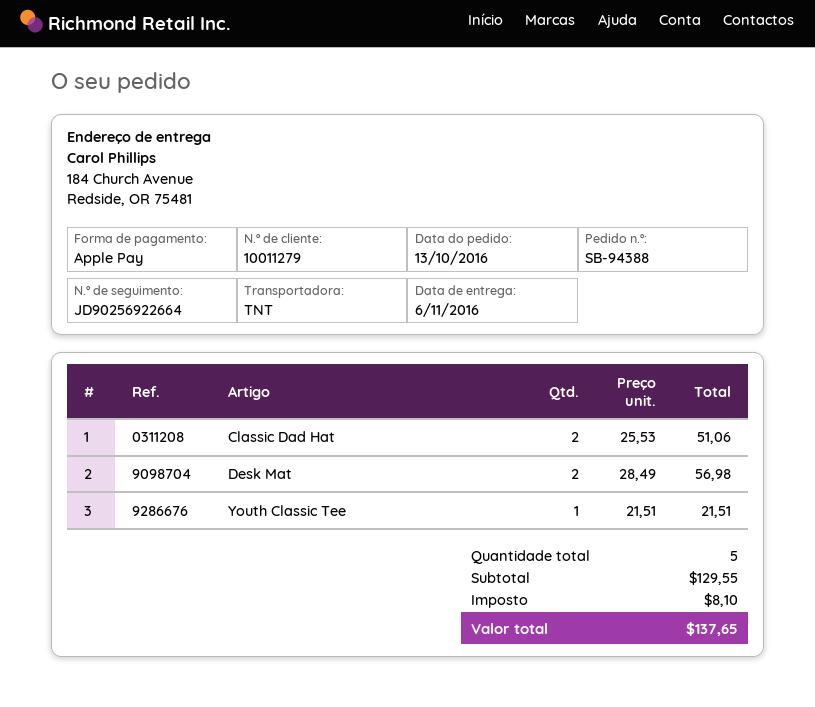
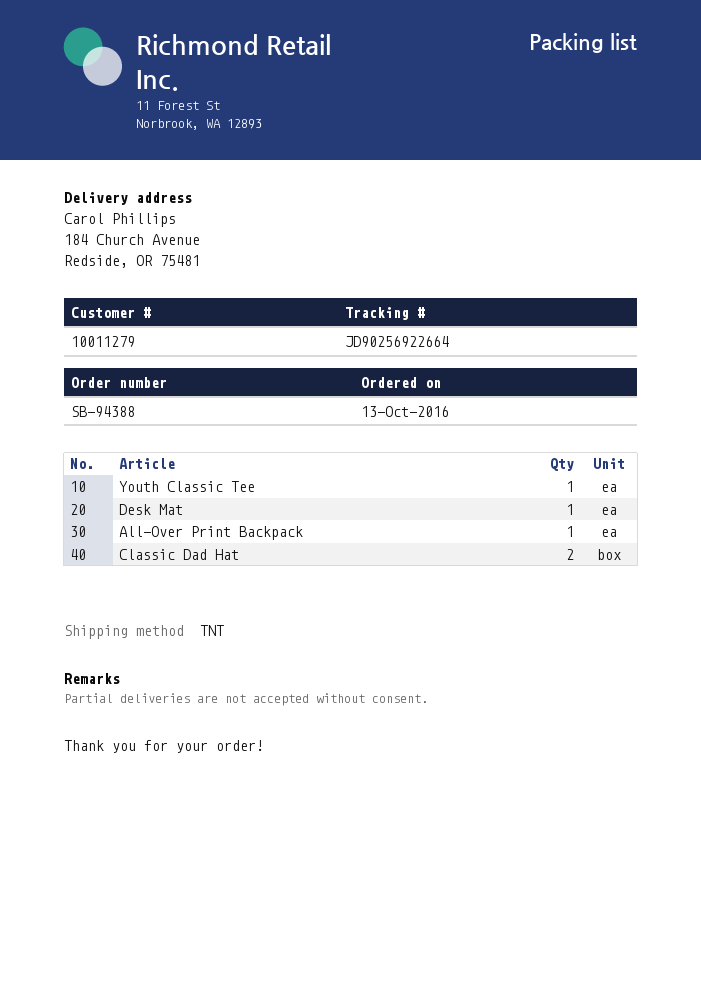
Desk Mat: 2 -> 1
All-Over Print Backpack: none -> 1

